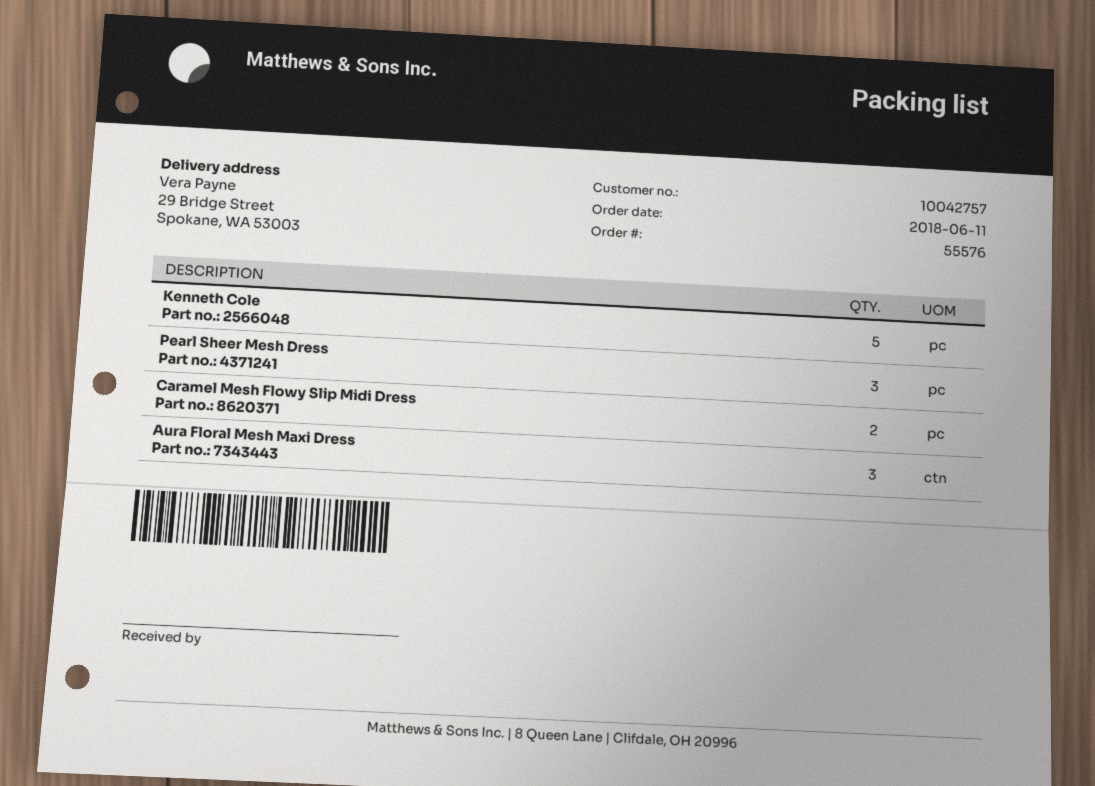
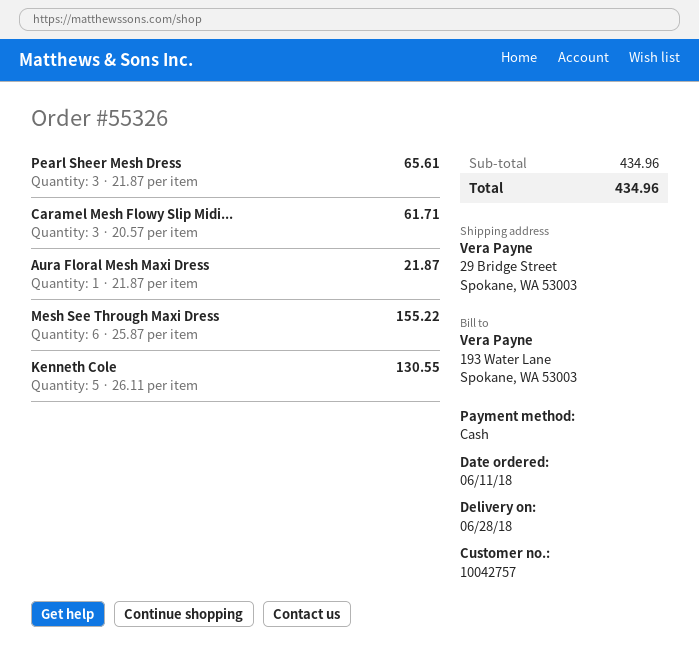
order number: 55576 -> 55326
Caramel Mesh Flowy Slip Midi Dress: 2 -> 3
Aura Floral Mesh Maxi Dress: 3 -> 1
Mesh See Through Maxi Dress: none -> 6

